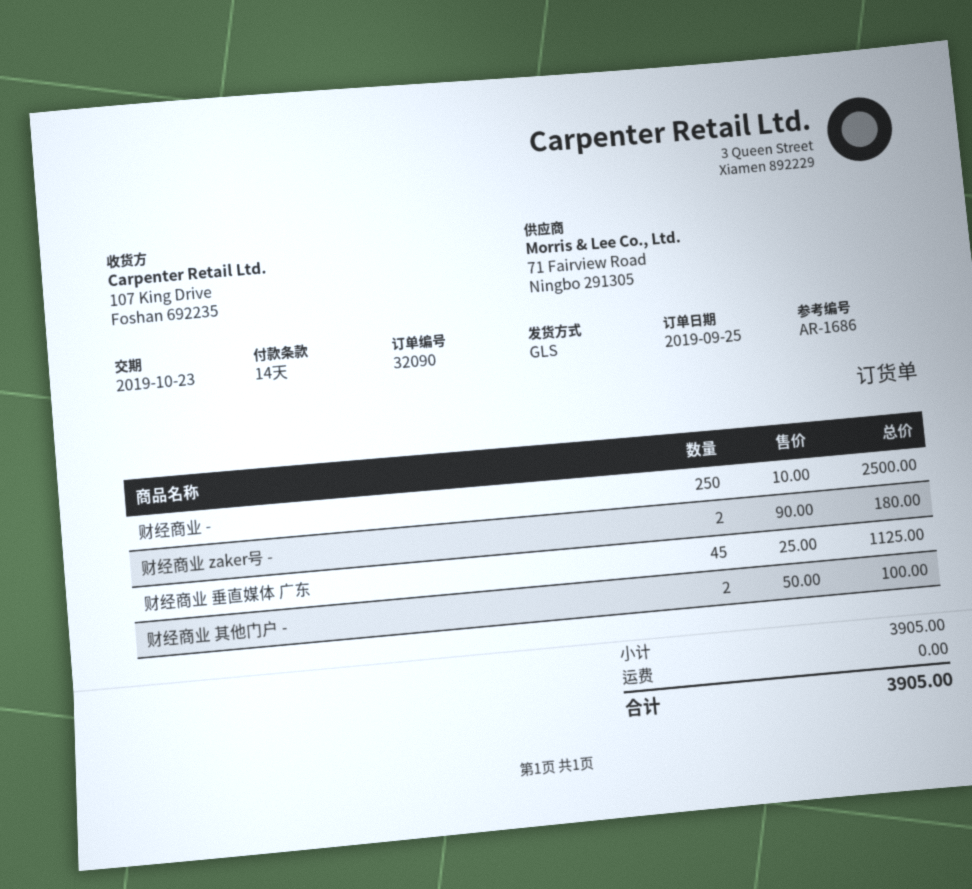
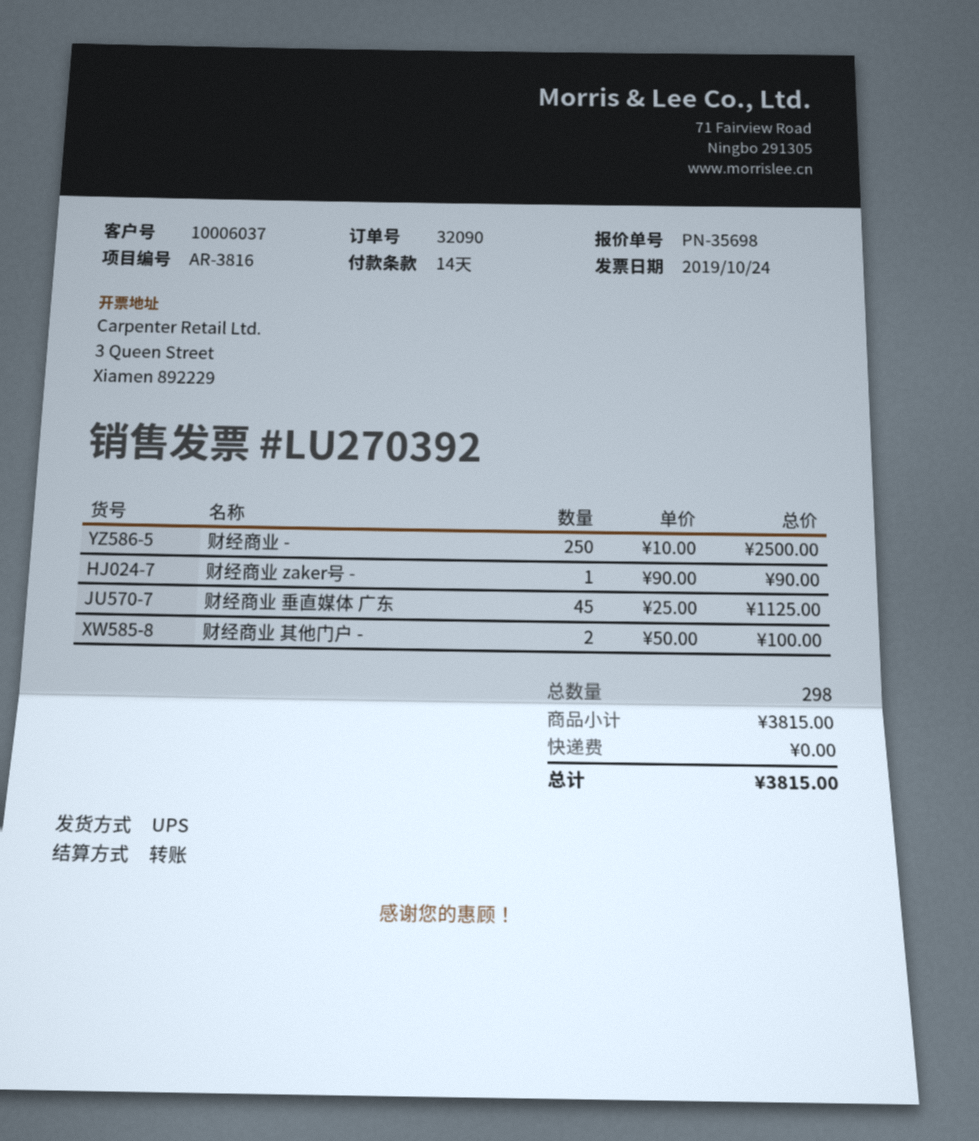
reference: AR-1686 -> AR-3816
shipping method: GLS -> UPS
财经商业 zaker号 -: 2 x 90.00 = 180.00 -> 1 x 90.00 = 90.00
subtotal: 3905.00 -> 3815.00
total: 3905.00 -> 3815.00

